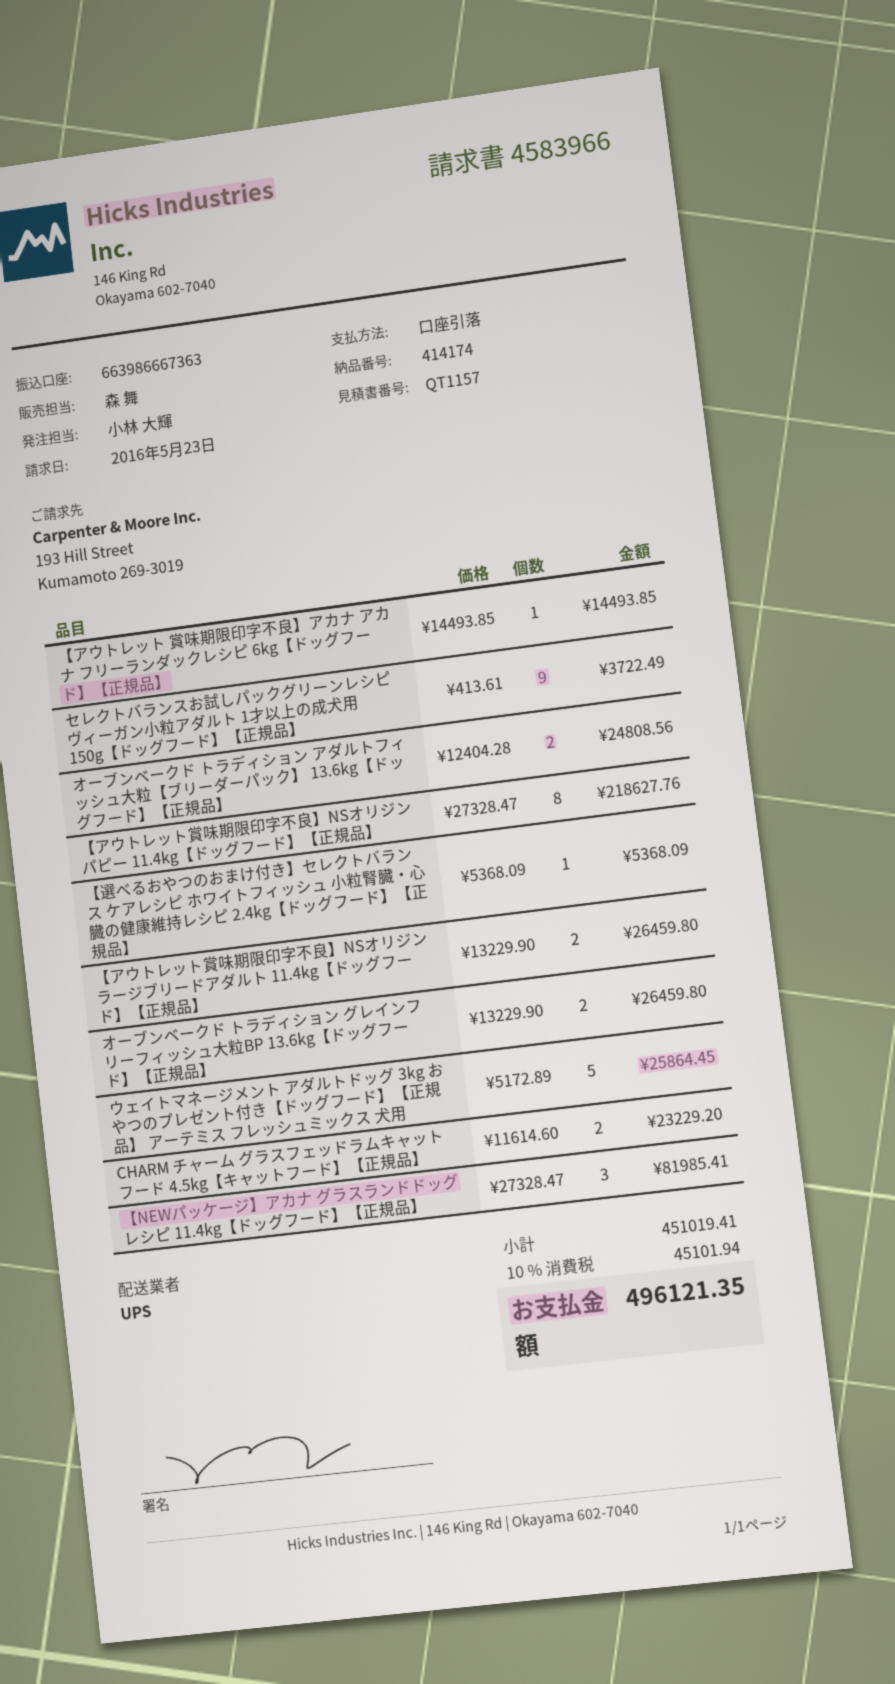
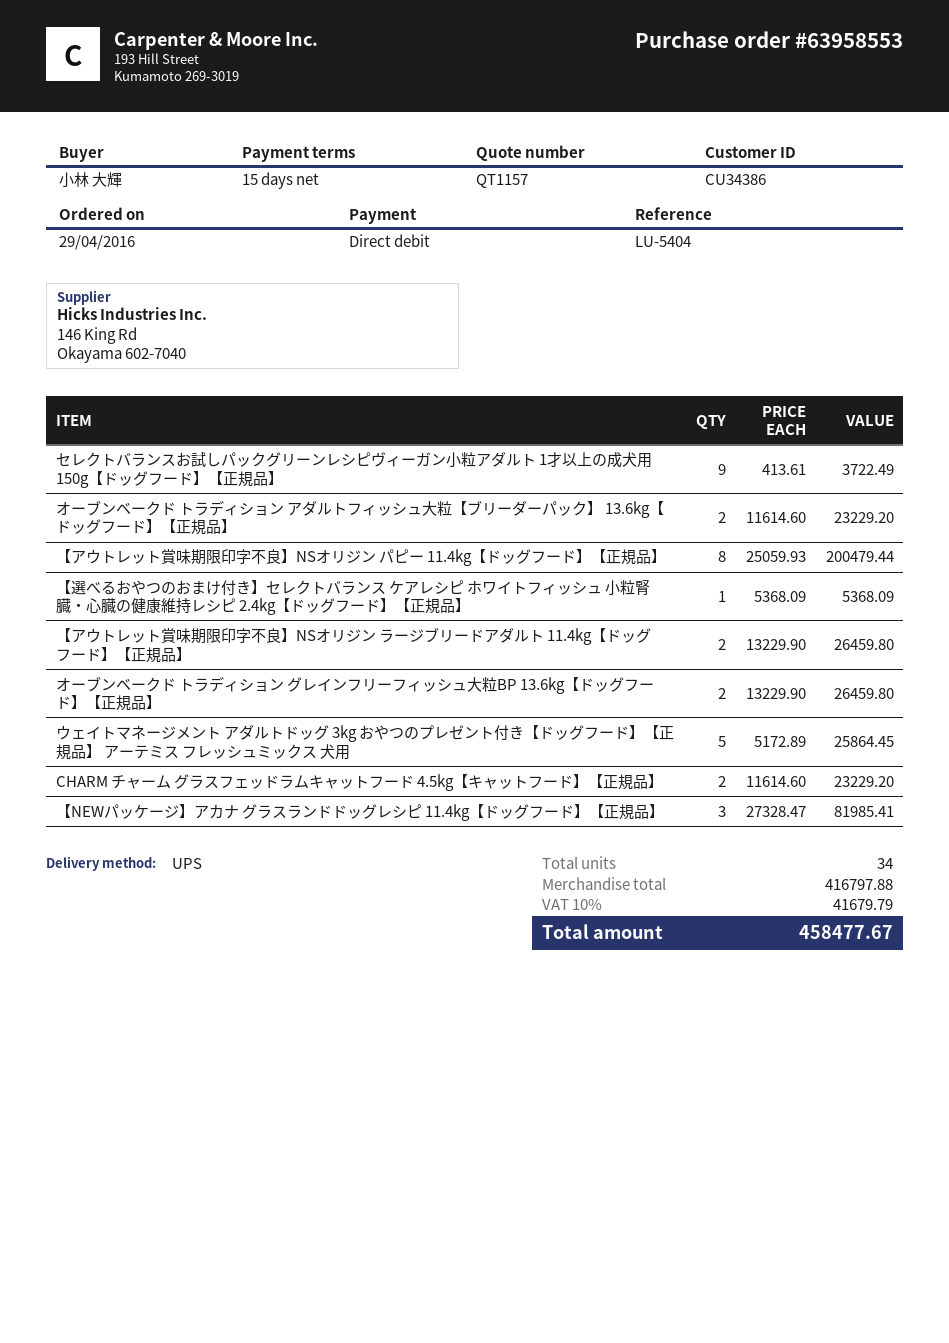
【アウトレット 賞味期限印字不良】アカナ アカナ フリーランダックレシピ 6kg【ドッグフード】【正規品】: 1 x 14493.85 = 14493.85 -> none
オーブンベークド トラディション アダルトフィッシュ大粒【ブリーダーパック】 13.6kg【ドッグフード】【正規品】: 2 x 12404.28 = 24808.56 -> 2 x 11614.60 = 23229.20
【アウトレット賞味期限印字不良】NSオリジン パピー 11.4kg【ドッグフード】【正規品】: 8 x 27328.47 = 218627.76 -> 8 x 25059.93 = 200479.44
subtotal: 451019.41 -> 416797.88
tax: 10% = 45101.94 -> 10% = 41679.79
total: 496121.35 -> 458477.67

